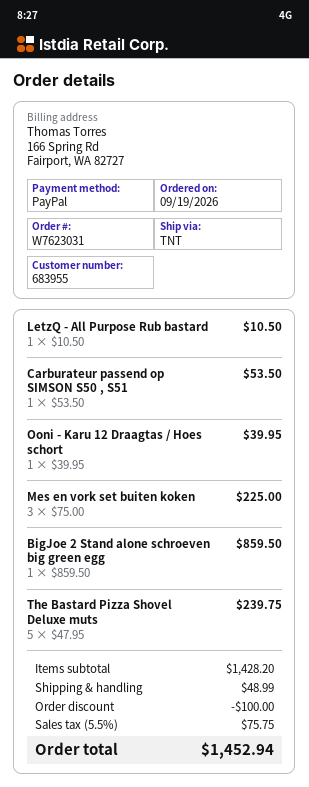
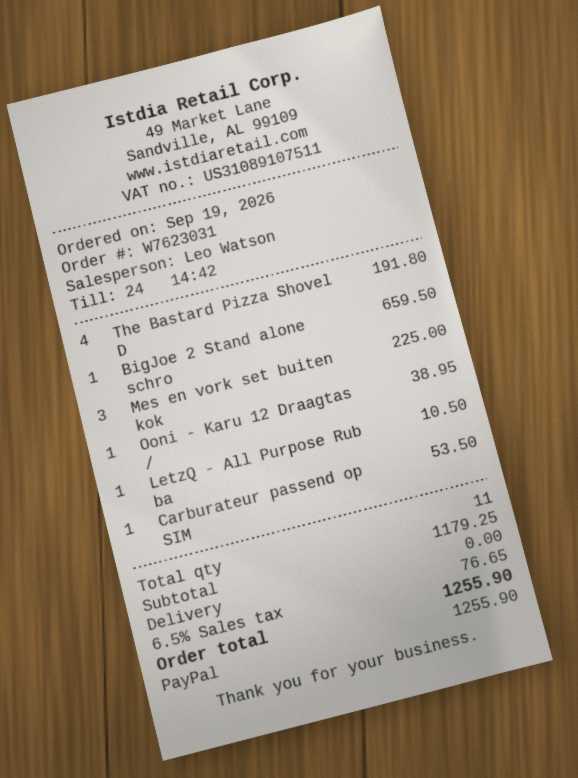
Ooni - Karu 12 Draagtas / Hoes schort: 1 for 39.95 -> 1 for 38.95
BigJoe 2 Stand alone schroeven big green egg: 1 for 859.50 -> 1 for 659.50
The Bastard Pizza Shovel Deluxe muts: 5 for 239.75 -> 4 for 191.80
subtotal: 1428.20 -> 1179.25
discount: 100.00 -> none
shipping: 48.99 -> 0.00
tax: 5.5% = 75.75 -> 6.5% = 76.65
total: 1452.94 -> 1255.90

